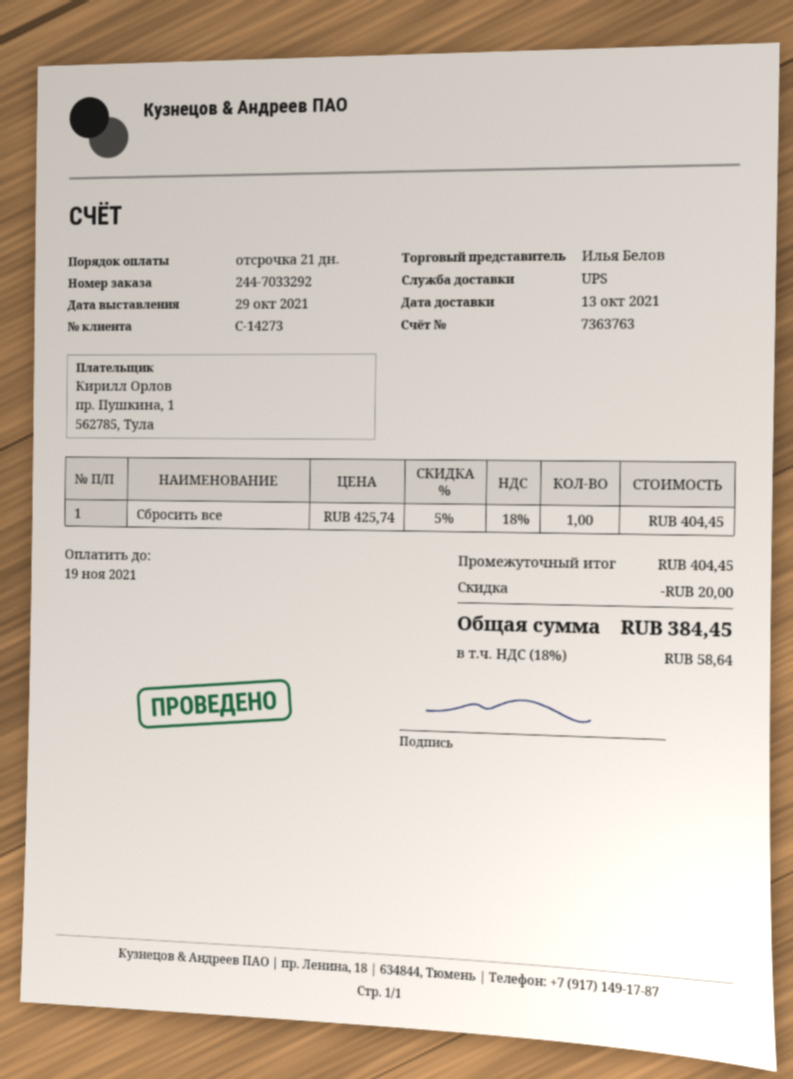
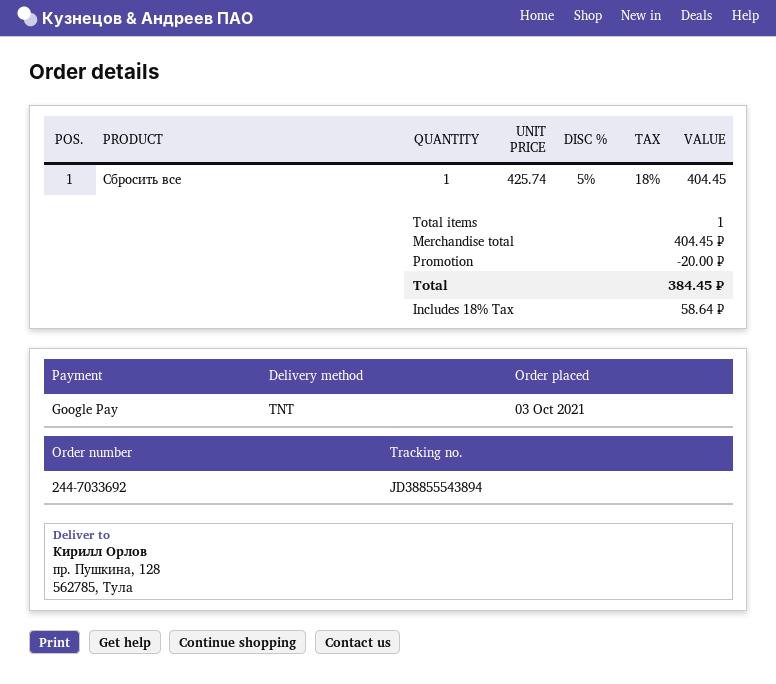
order number: 244-7033292 -> 244-7033692
shipping method: UPS -> TNT

